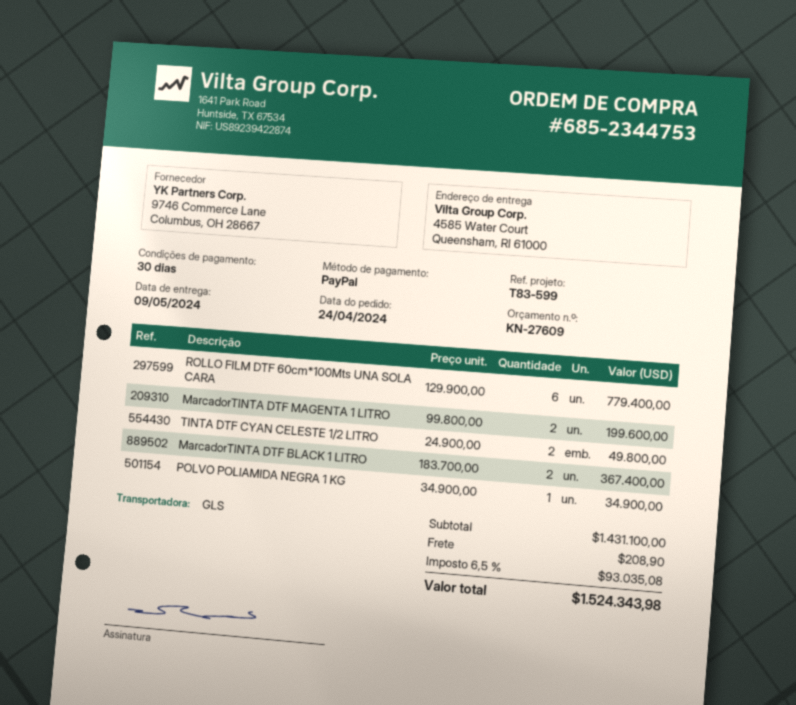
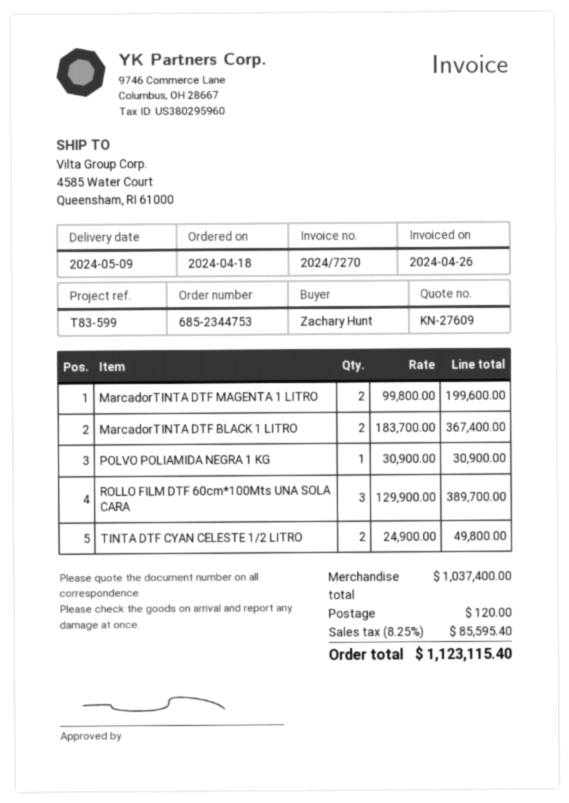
order date: 2024-04-24 -> 2024-04-18
ROLLO FILM DTF 60cm*100Mts UNA SOLA CARA: 6 x 129900.00 = 779400.00 -> 3 x 129900.00 = 389700.00
POLVO POLIAMIDA NEGRA 1 KG: 1 x 34900.00 = 34900.00 -> 1 x 30900.00 = 30900.00
subtotal: 1431100.00 -> 1037400.00
shipping: 208.90 -> 120.00
tax: 6.5% = 93035.08 -> 8.25% = 85595.40
total: 1524343.98 -> 1123115.40

